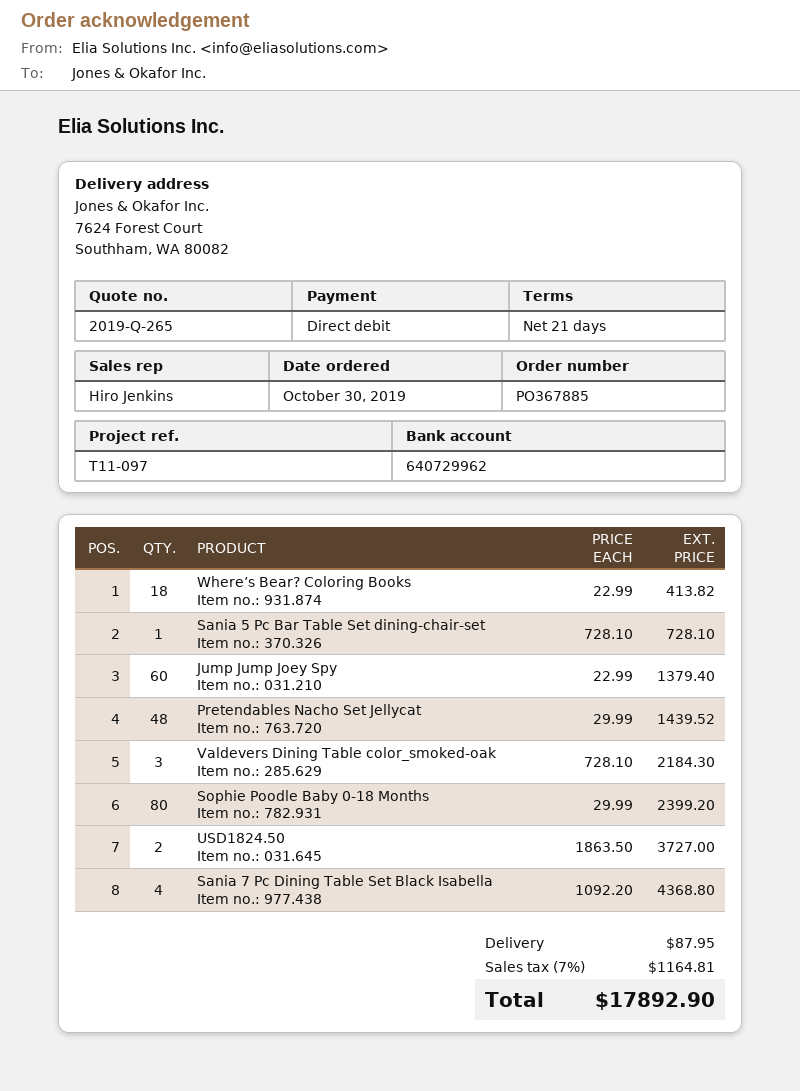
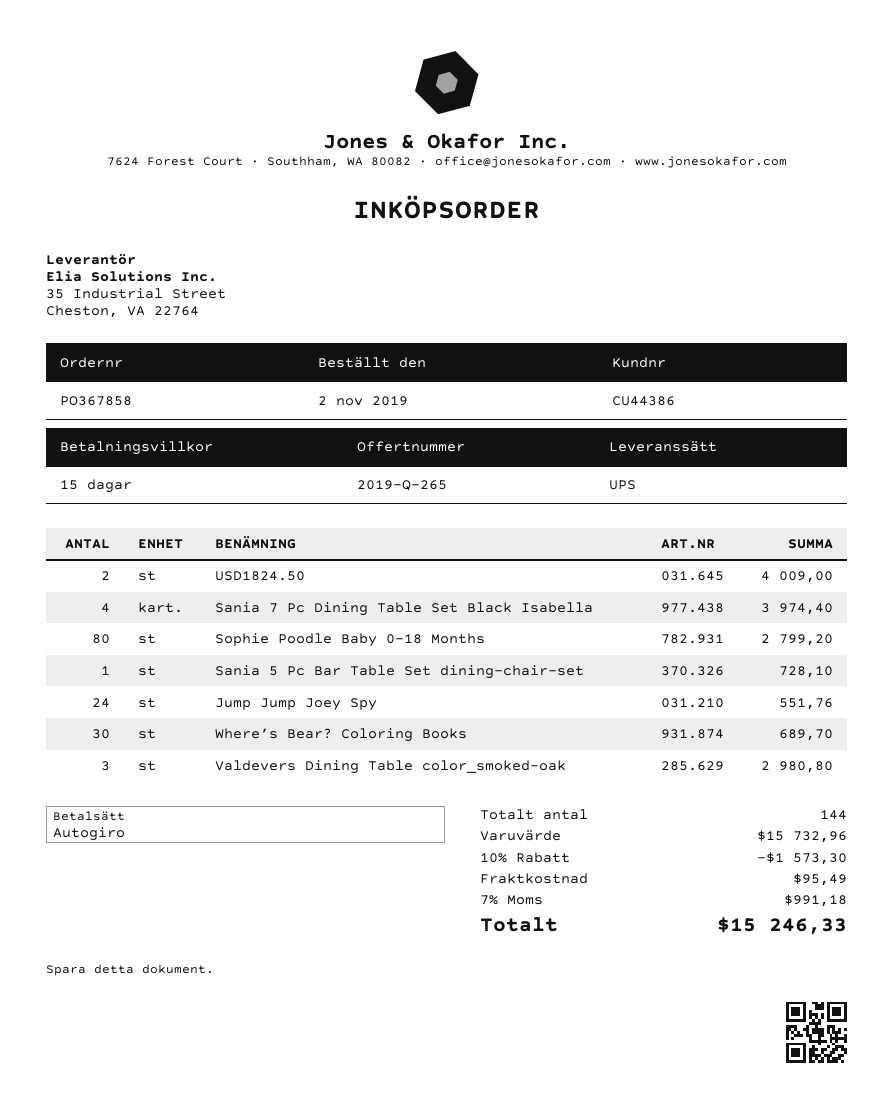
order number: PO367885 -> PO367858
order date: 2019-10-30 -> 2019-11-02
payment terms: 21 days -> 15 days
Where’s Bear? Coloring Books: 18 for 413.82 -> 30 for 689.70
Jump Jump Joey Spy: 60 for 1379.40 -> 24 for 551.76
Pretendables Nacho Set Jellycat: 48 for 1439.52 -> none
Valdevers Dining Table color_smoked-oak: 3 for 2184.30 -> 3 for 2980.80
Sophie Poodle Baby 0-18 Months: 80 for 2399.20 -> 80 for 2799.20
USD1824.50: 2 for 3727.00 -> 2 for 4009.00
Sania 7 Pc Dining Table Set Black Isabella: 4 for 4368.80 -> 4 for 3974.40
discount: none -> 10% = 1573.30
shipping: 87.95 -> 95.49
tax: 7% = 1164.81 -> 7% = 991.18
total: 17892.90 -> 15246.33

